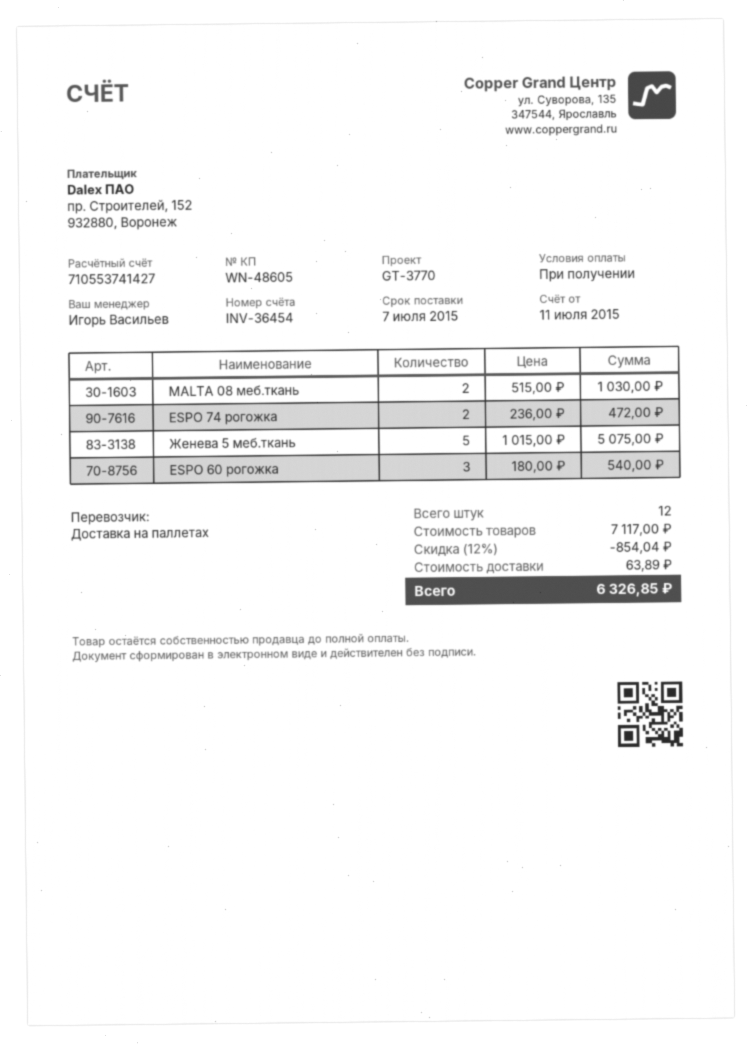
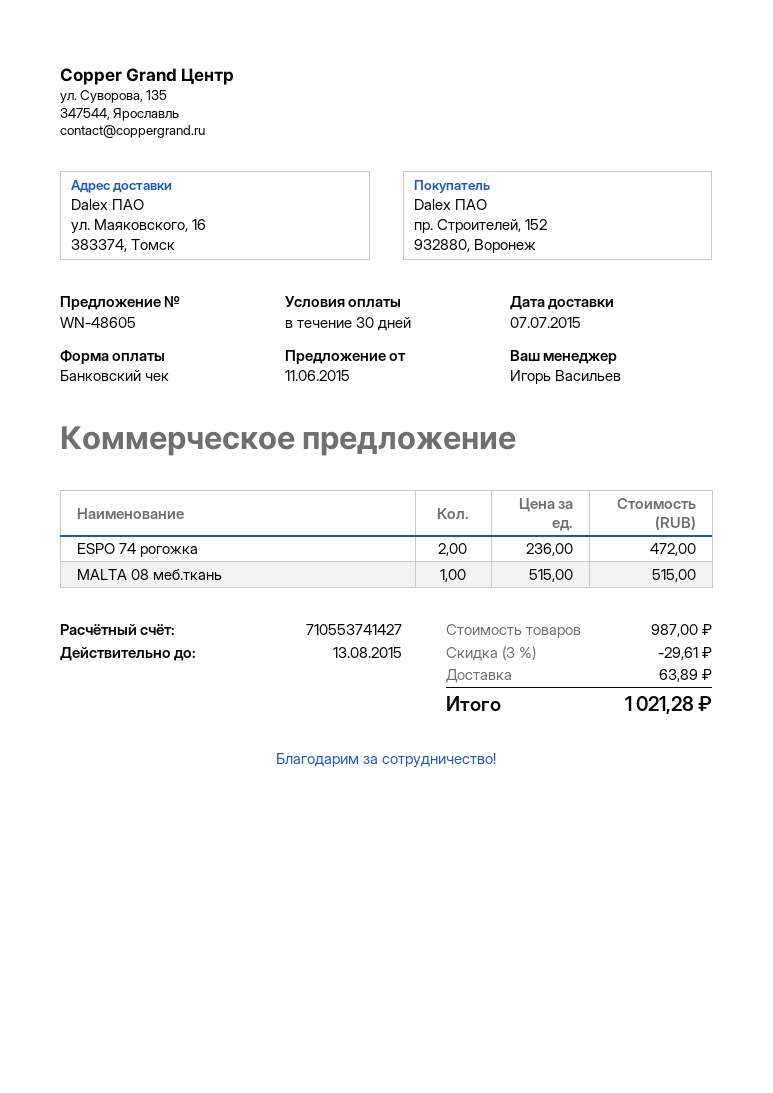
payment terms: on receipt -> 30 days
MALTA 08 меб.ткань: 2 x 515.00 = 1030.00 -> 1 x 515.00 = 515.00
Женева 5 меб.ткань: 5 x 1015.00 = 5075.00 -> none
ESPO 60 рогожка: 3 x 180.00 = 540.00 -> none
subtotal: 7117.00 -> 987.00
discount: 12% = 854.04 -> 3% = 29.61
total: 6326.85 -> 1021.28

